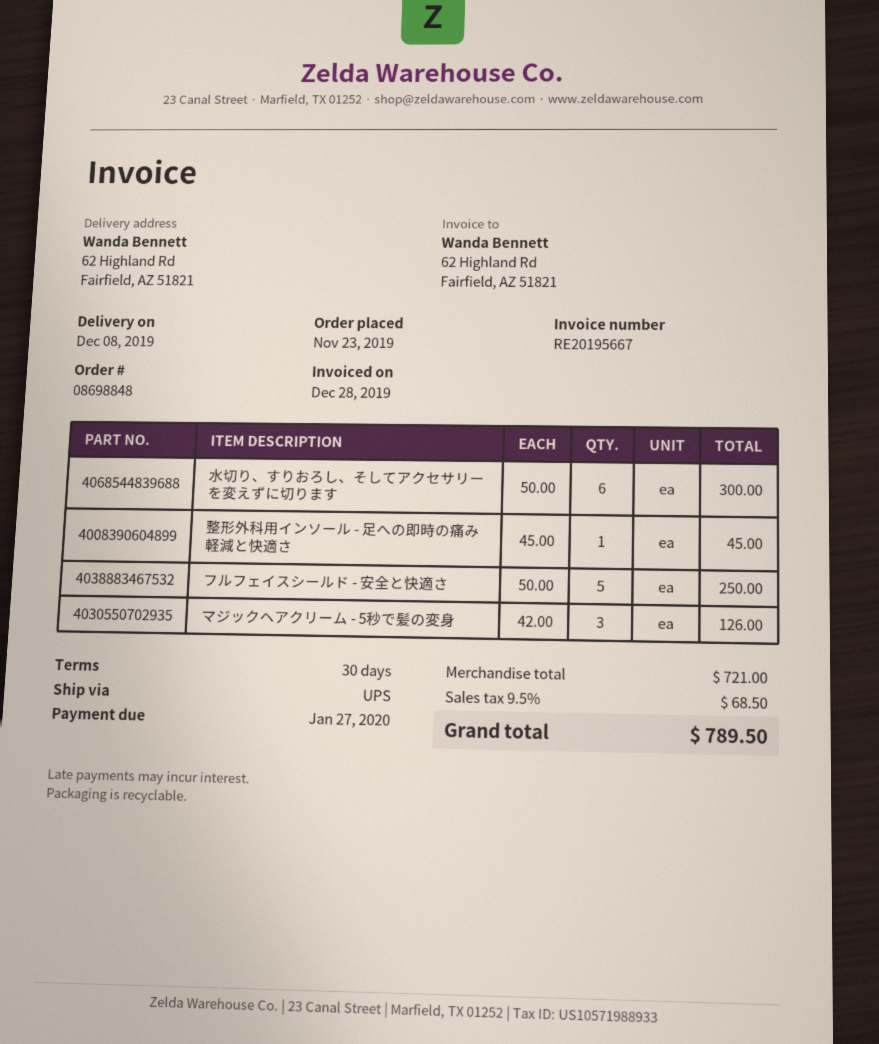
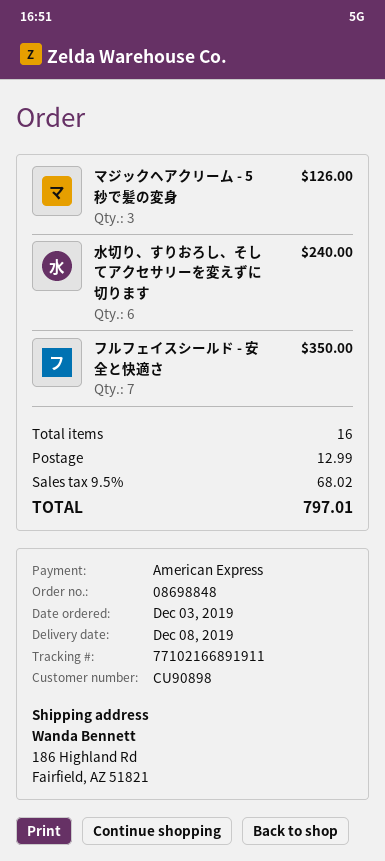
order date: 2019-11-23 -> 2019-12-03
ship to: 62 Highland Rd, Fairfield, AZ 51821 -> 186 Highland Rd, Fairfield, AZ 51821
水切り、すりおろし、そしてアクセサリーを変えずに切ります: 6 for 300.00 -> 6 for 240.00
整形外科用インソール - 足への即時の痛み軽減と快適さ: 1 for 45.00 -> none
フルフェイスシールド - 安全と快適さ: 5 for 250.00 -> 7 for 350.00
shipping: none -> 12.99
tax: 9.5% = 68.50 -> 9.5% = 68.02
total: 789.50 -> 797.01

